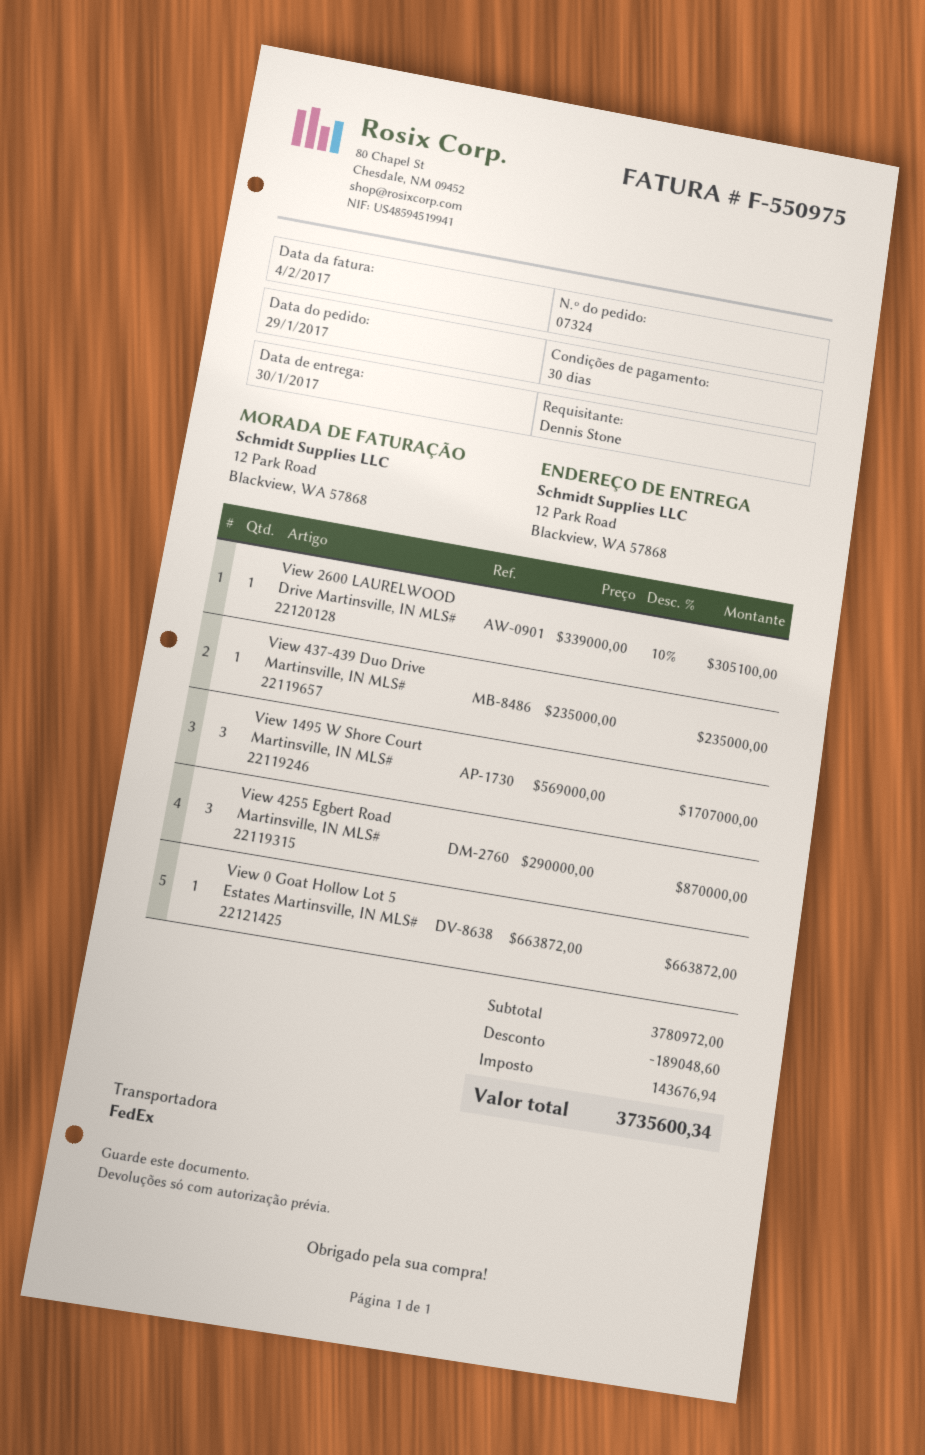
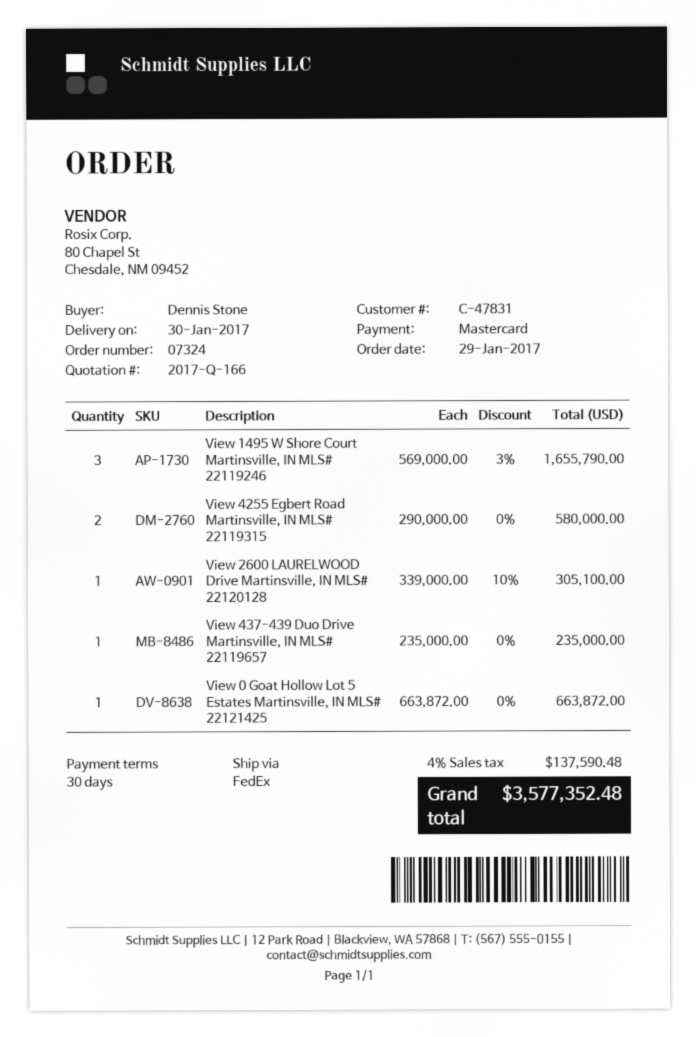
View 1495 W Shore Court Martinsville, IN MLS# 22119246: 3 x 569000.00 = 1707000.00 -> 3 x 569000.00 - 3% = 1655790.00
View 4255 Egbert Road Martinsville, IN MLS# 22119315: 3 x 290000.00 = 870000.00 -> 2 x 290000.00 = 580000.00
discount: 189048.60 -> none
tax: 143676.94 -> 137590.48
total: 3735600.34 -> 3577352.48

